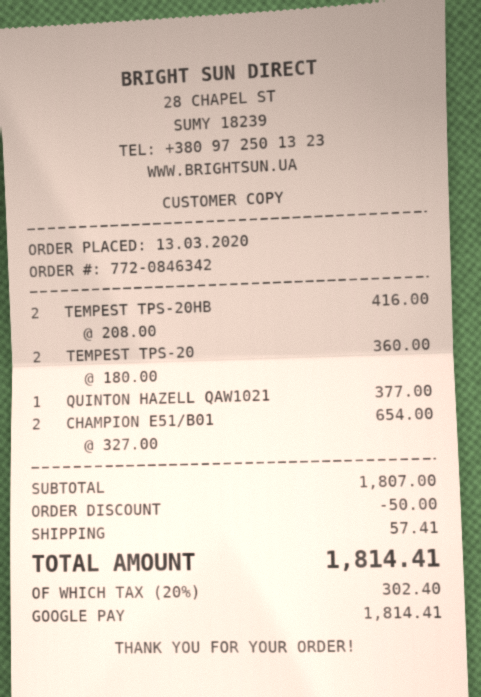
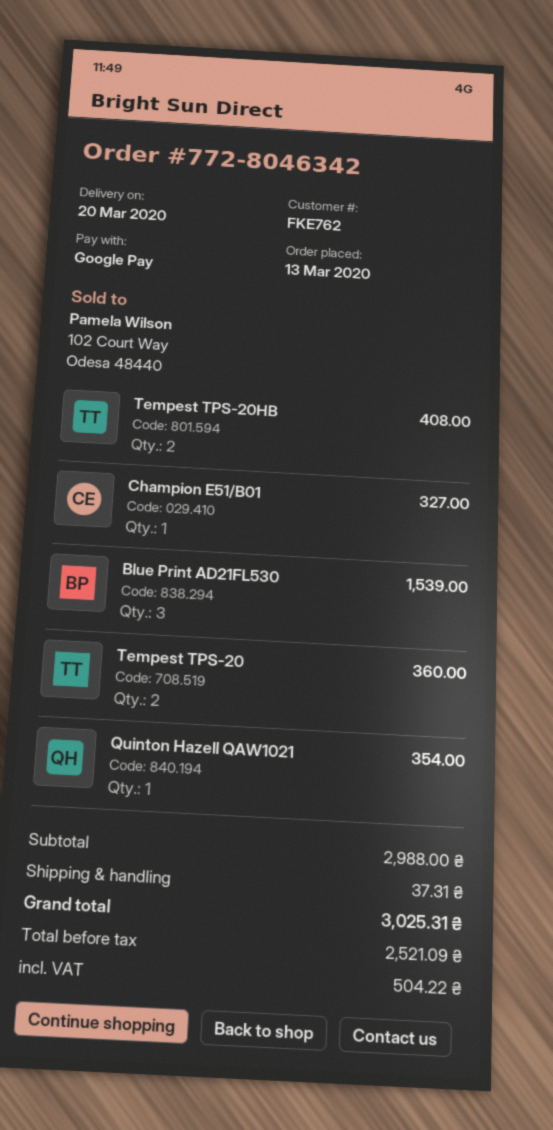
order number: 772-0846342 -> 772-8046342
TEMPEST TPS-20HB: 2 for 416.00 -> 2 for 408.00
QUINTON HAZELL QAW1021: 1 for 377.00 -> 1 for 354.00
CHAMPION E51/B01: 2 for 654.00 -> 1 for 327.00
Blue Print AD21FL530: none -> 3 for 1539.00
subtotal: 1807.00 -> 2988.00
discount: 50.00 -> none
shipping: 57.41 -> 37.31
tax: 302.40 -> 504.22
total: 1814.41 -> 3025.31

